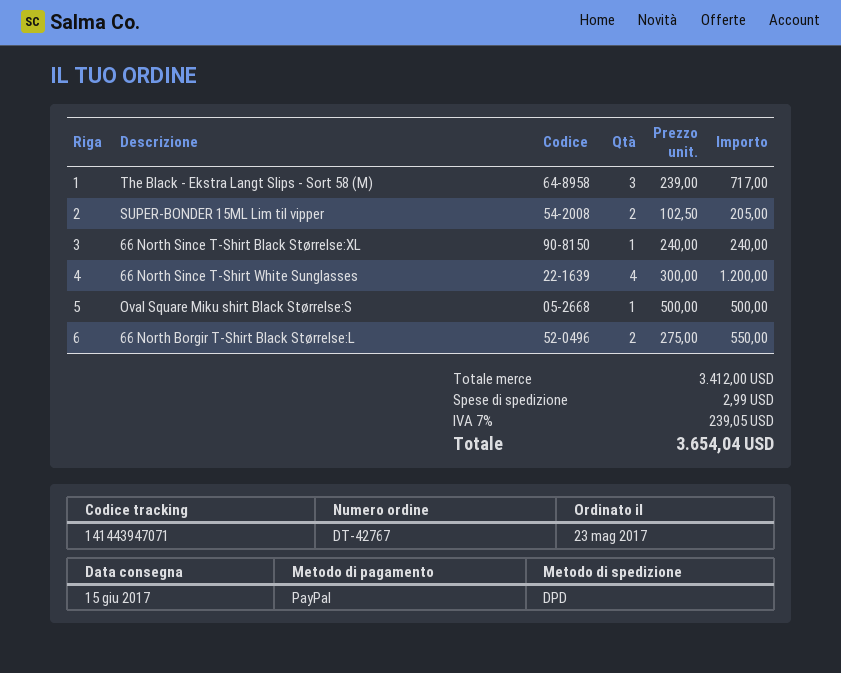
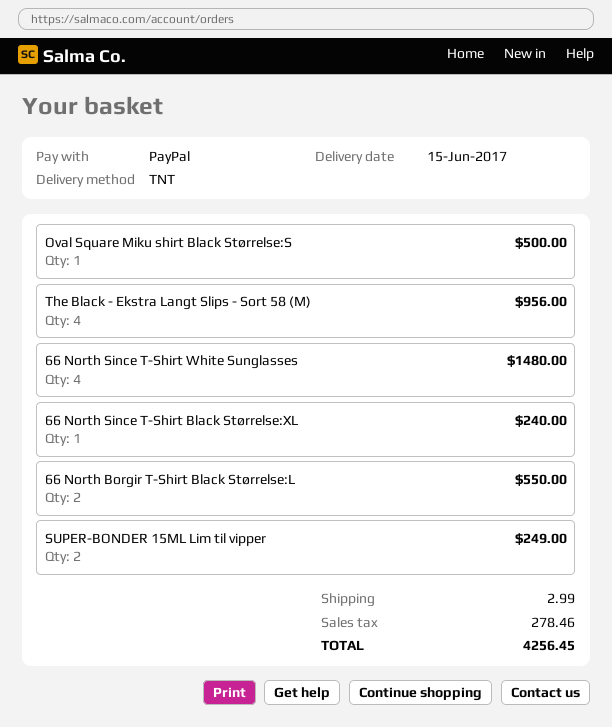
shipping method: DPD -> TNT
The Black - Ekstra Langt Slips - Sort 58 (M): 3 for 717.00 -> 4 for 956.00
SUPER-BONDER 15ML Lim til vipper: 2 for 205.00 -> 2 for 249.00
66 North Since T-Shirt White Sunglasses: 4 for 1200.00 -> 4 for 1480.00
tax: 239.05 -> 278.46
total: 3654.04 -> 4256.45

